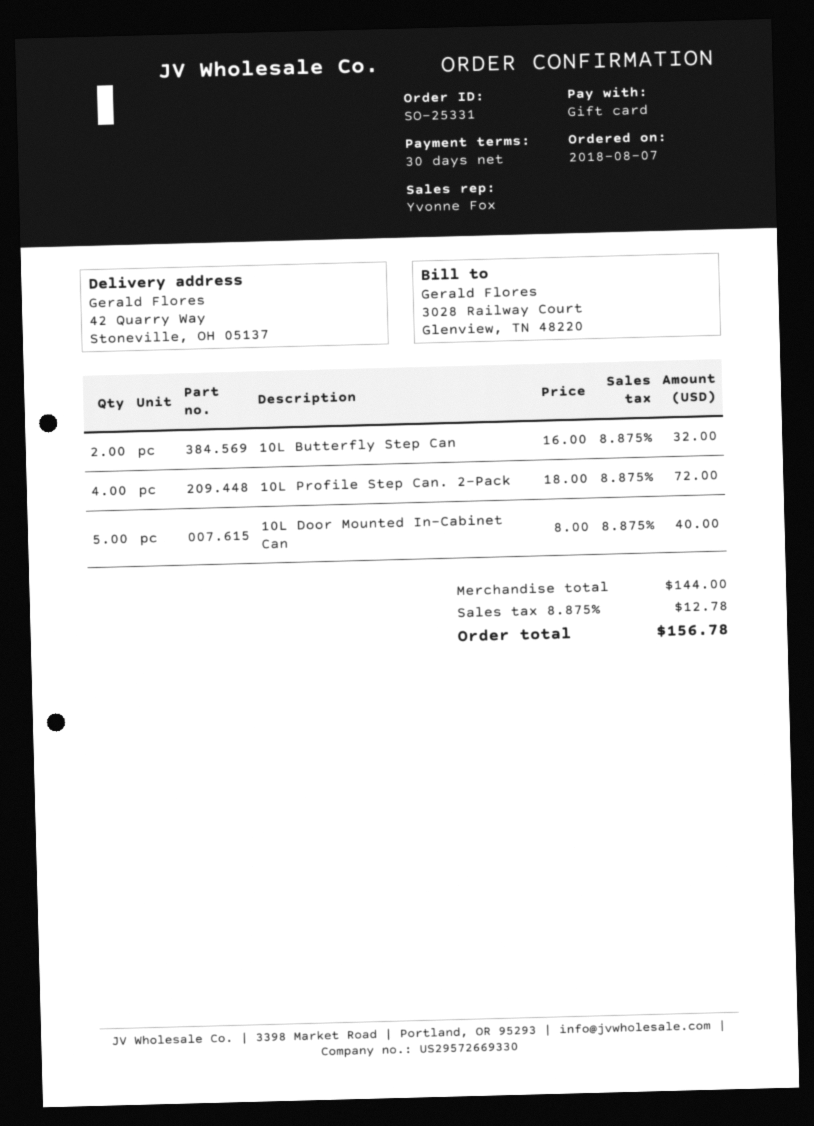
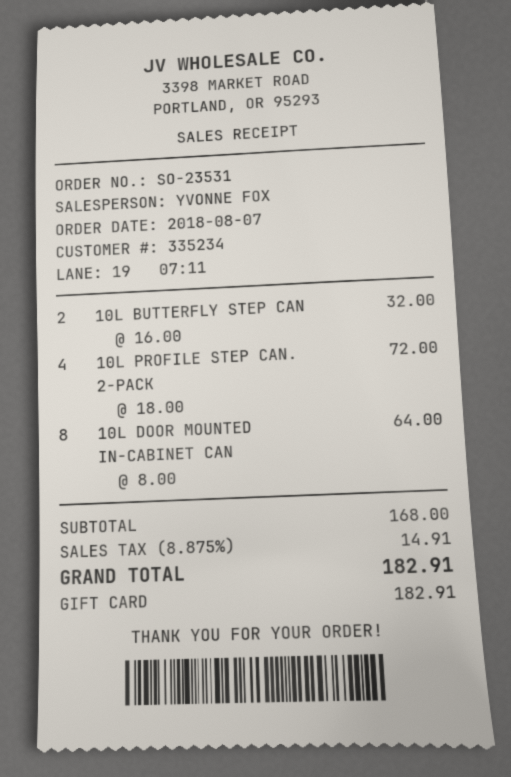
order number: SO-25331 -> SO-23531
10L Door Mounted In-Cabinet Can: 5 x 8.00 = 40.00 -> 8 x 8.00 = 64.00
subtotal: 144.00 -> 168.00
tax: 8.875% = 12.78 -> 8.875% = 14.91
total: 156.78 -> 182.91

